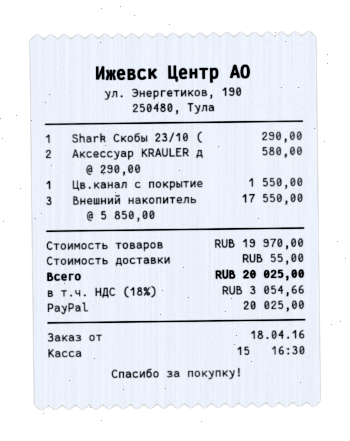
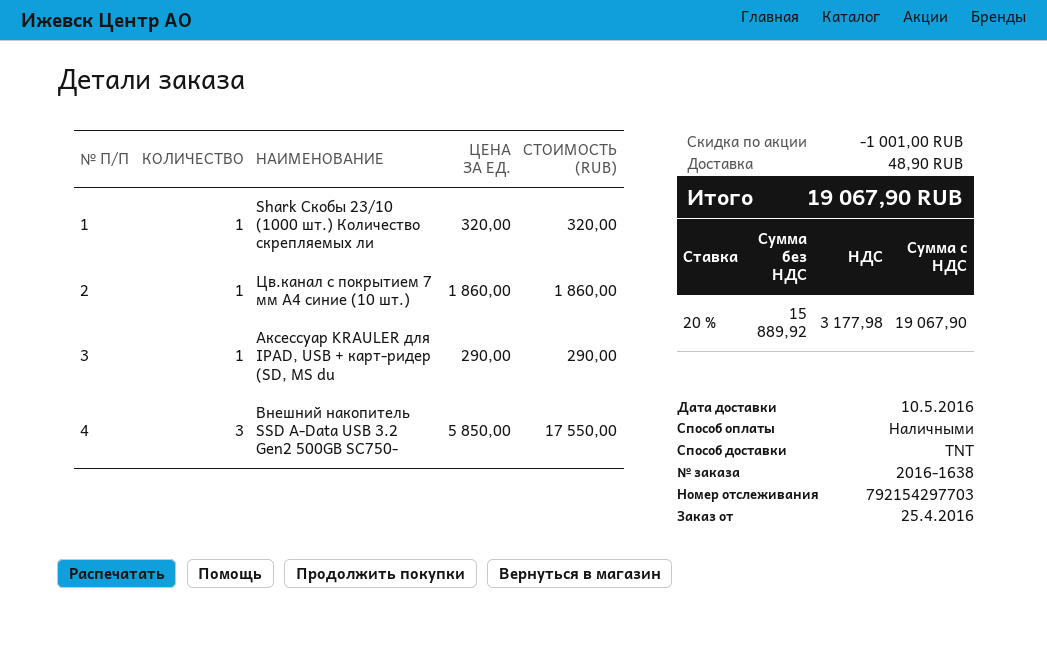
order date: 2016-04-18 -> 2016-04-25
payment method: PayPal -> cash
Shark Скобы 23/10 (: 1 x 290.00 = 290.00 -> 1 x 320.00 = 320.00
Аксессуар KRAULER д: 2 x 290.00 = 580.00 -> 1 x 290.00 = 290.00
Цв.канал с покрытие: 1 x 1550.00 = 1550.00 -> 1 x 1860.00 = 1860.00
discount: none -> 1001.00
shipping: 55.00 -> 48.90
tax: 18% = 3054.66 -> 20% = 3177.98
total: 20025.00 -> 19067.90

